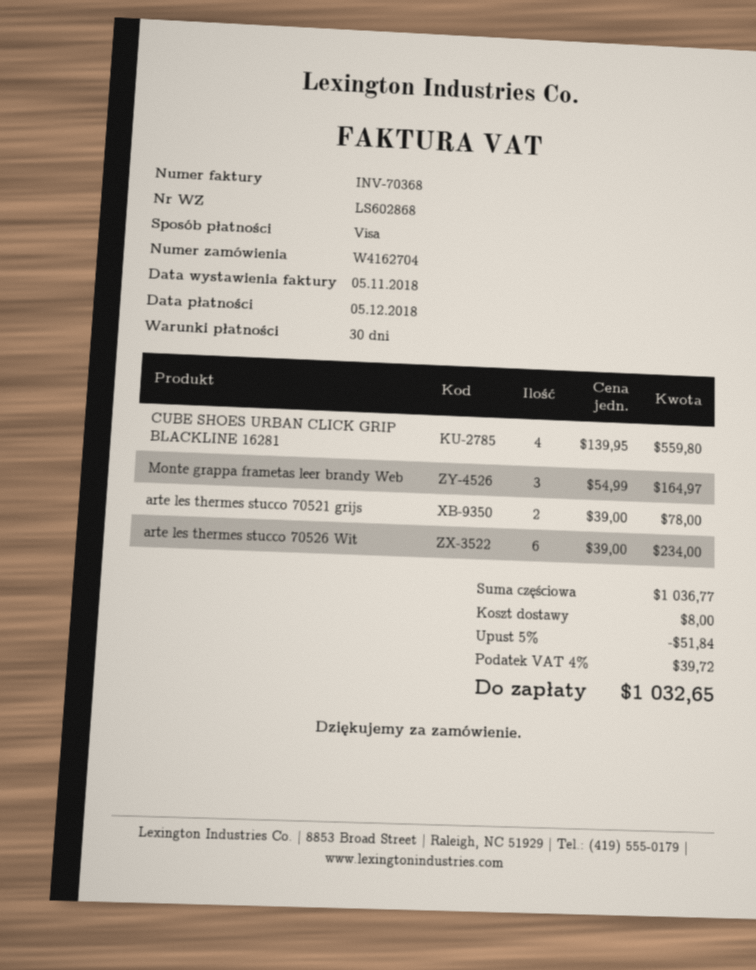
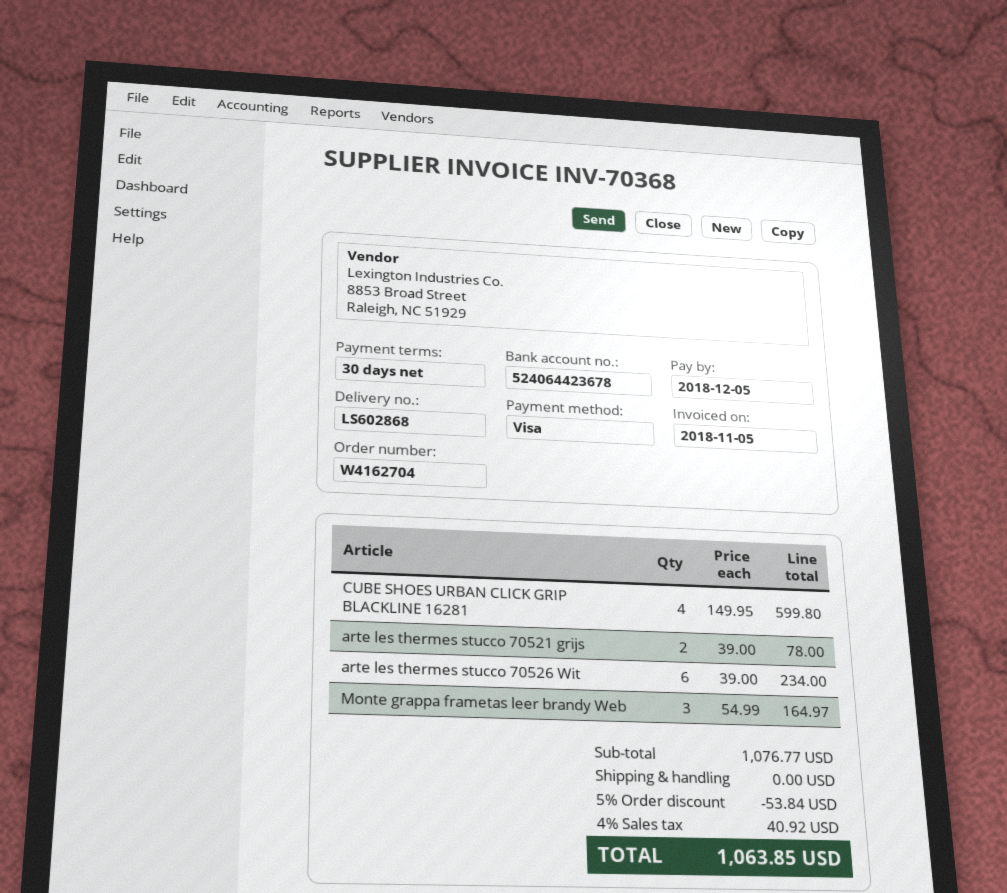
CUBE SHOES URBAN CLICK GRIP BLACKLINE 16281: 4 x 139.95 = 559.80 -> 4 x 149.95 = 599.80
subtotal: 1036.77 -> 1076.77
discount: 5% = 51.84 -> 5% = 53.84
shipping: 8.00 -> 0.00
tax: 4% = 39.72 -> 4% = 40.92
total: 1032.65 -> 1063.85

